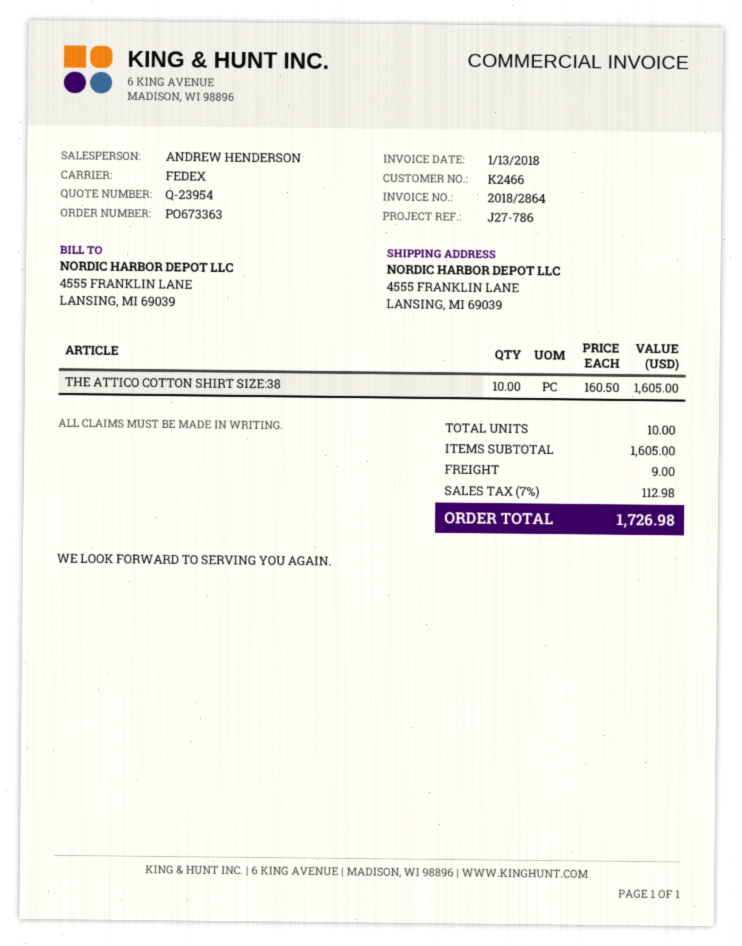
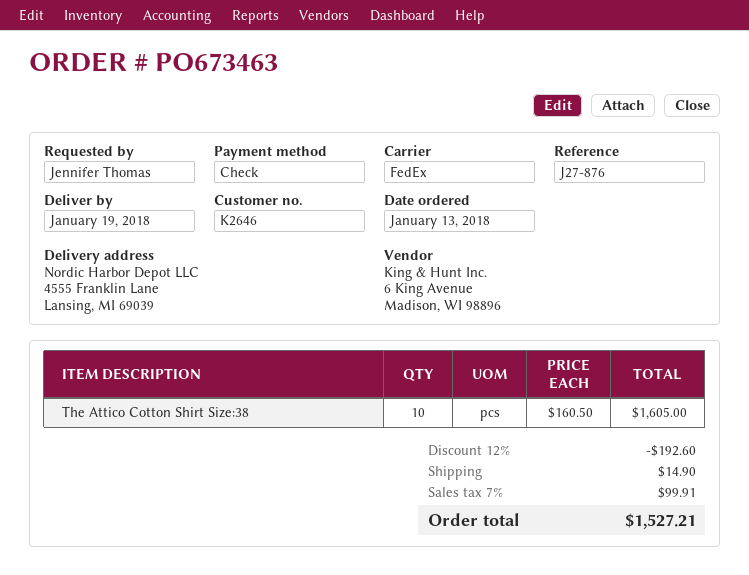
order number: PO673363 -> PO673463
customer number: K2466 -> K2646
reference: J27-786 -> J27-876
discount: none -> 12% = 192.60
shipping: 9.00 -> 14.90
tax: 7% = 112.98 -> 7% = 99.91
total: 1726.98 -> 1527.21

